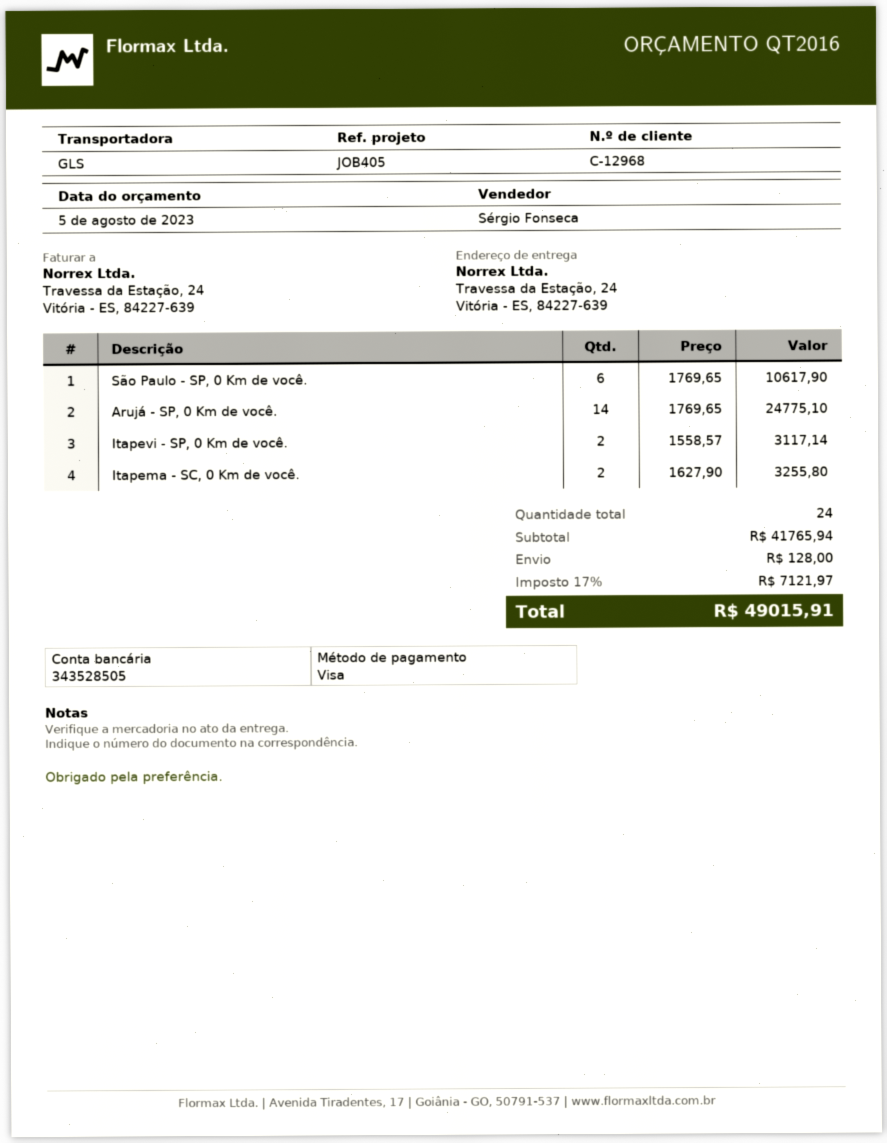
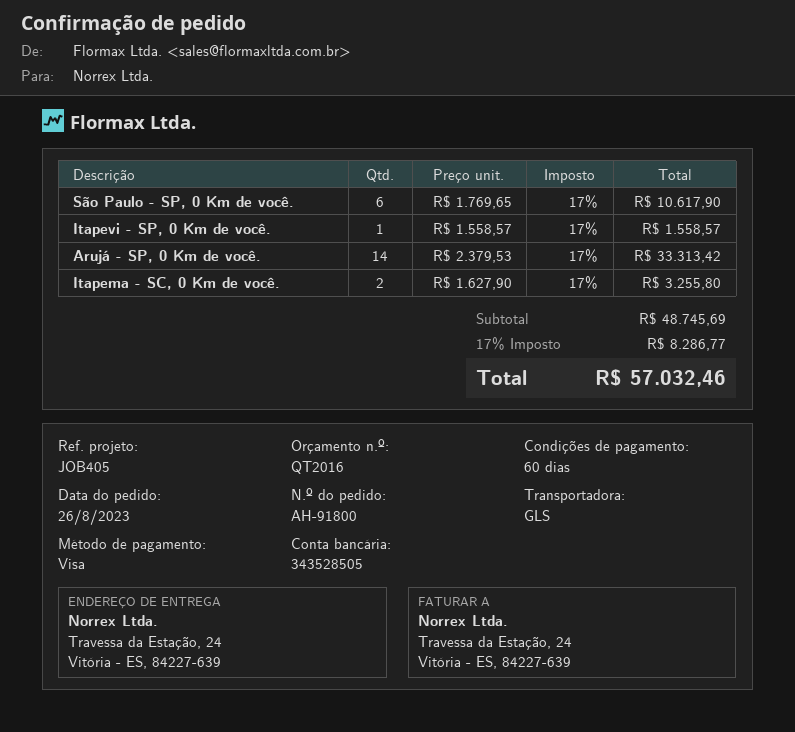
Arujá - SP, 0 Km de você.: 14 x 1769.65 = 24775.10 -> 14 x 2379.53 = 33313.42
Itapevi - SP, 0 Km de você.: 2 x 1558.57 = 3117.14 -> 1 x 1558.57 = 1558.57
subtotal: 41765.94 -> 48745.69
shipping: 128.00 -> none
tax: 17% = 7121.97 -> 17% = 8286.77
total: 49015.91 -> 57032.46

